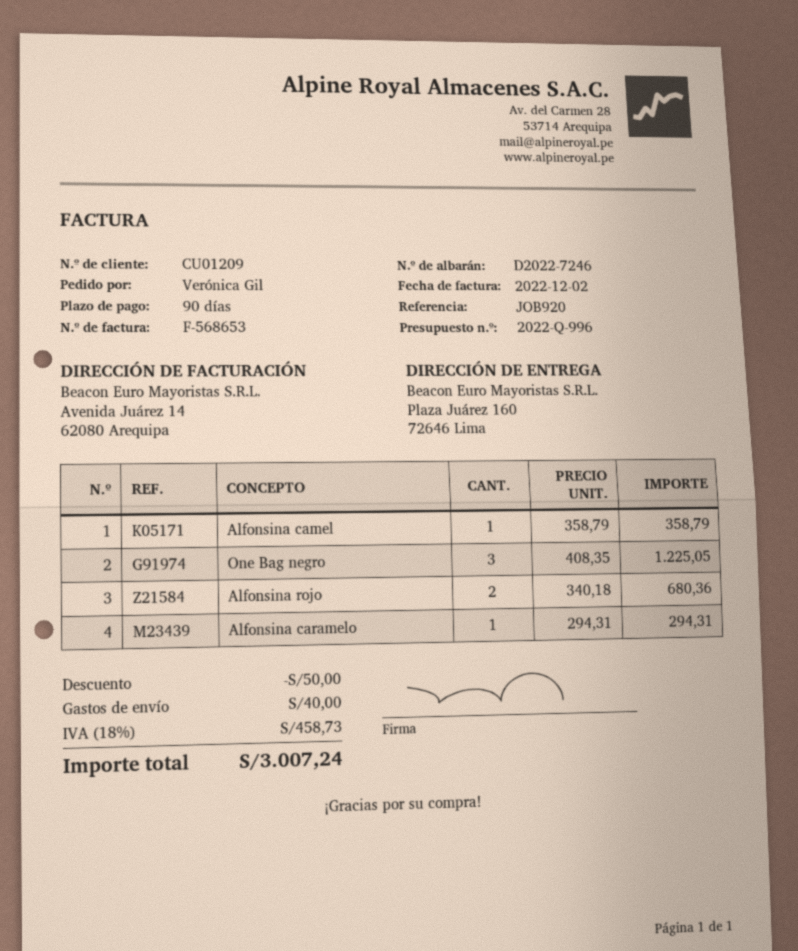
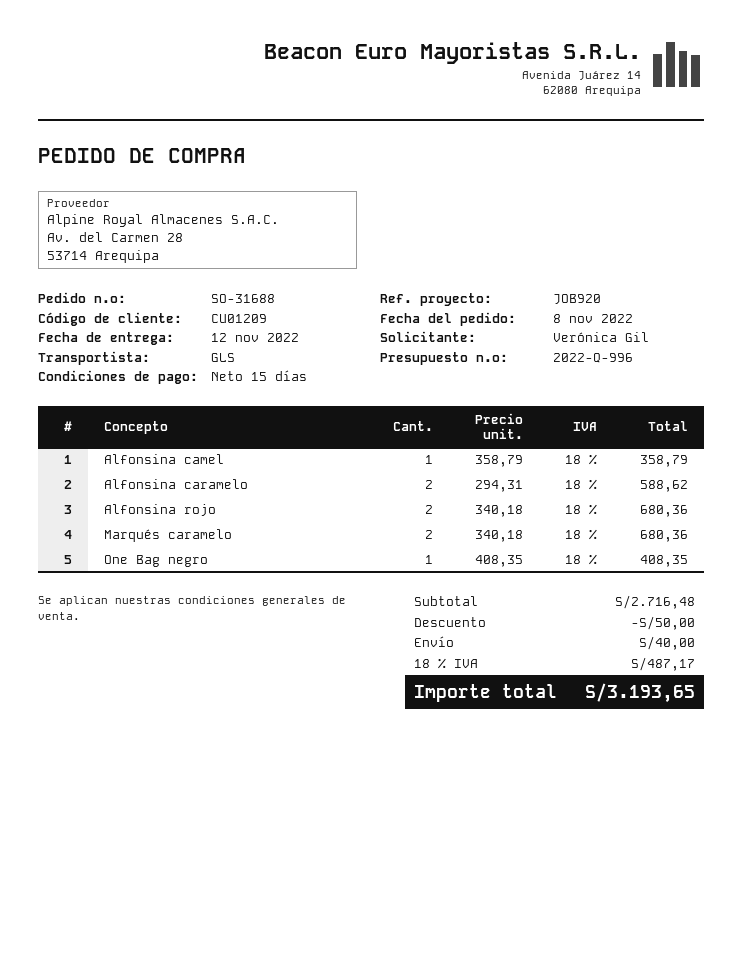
payment terms: 90 days -> 15 days
One Bag negro: 3 x 408.35 = 1225.05 -> 1 x 408.35 = 408.35
Alfonsina caramelo: 1 x 294.31 = 294.31 -> 2 x 294.31 = 588.62
Marqués caramelo: none -> 2 x 340.18 = 680.36
tax: 18% = 458.73 -> 18% = 487.17
total: 3007.24 -> 3193.65

